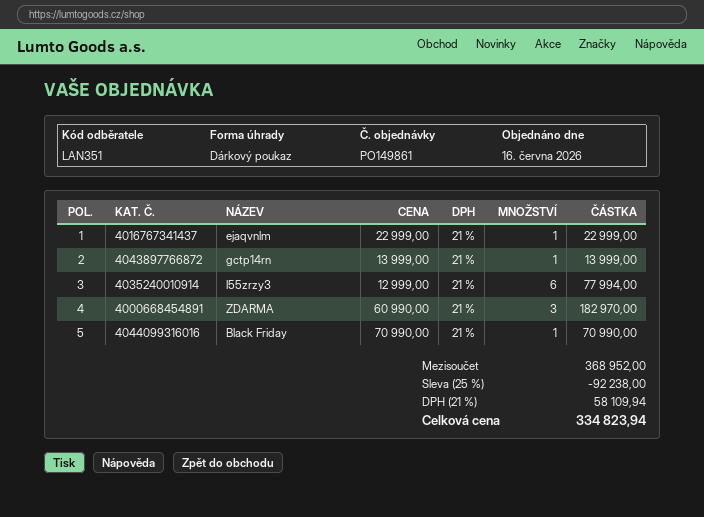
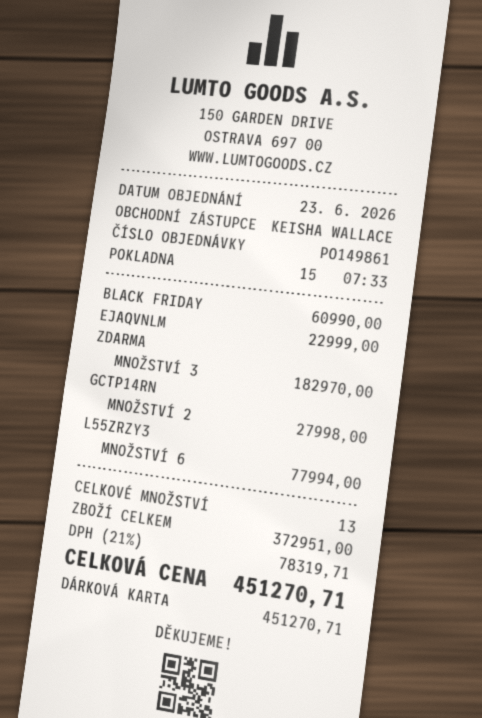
order date: 2026-06-16 -> 2026-06-23
gctp14rn: 1 for 13999.00 -> 2 for 27998.00
Black Friday: 1 for 70990.00 -> 1 for 60990.00
subtotal: 368952.00 -> 372951.00
discount: 25% = 92238.00 -> none
tax: 21% = 58109.94 -> 21% = 78319.71
total: 334823.94 -> 451270.71

